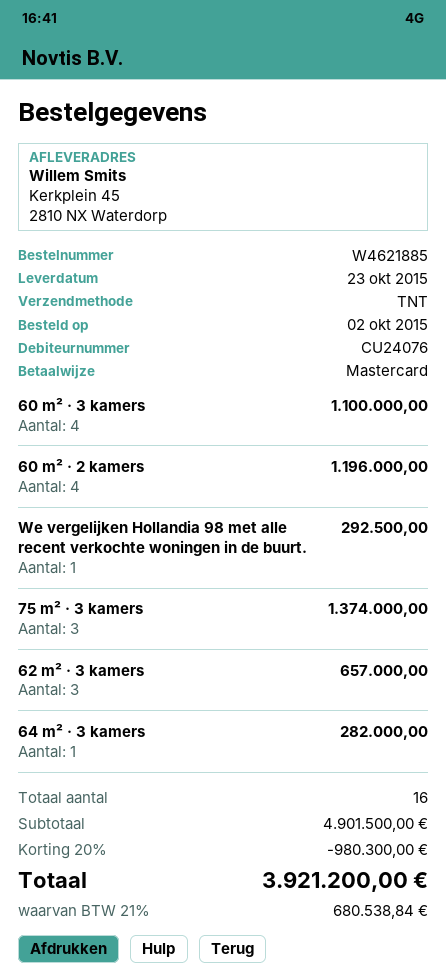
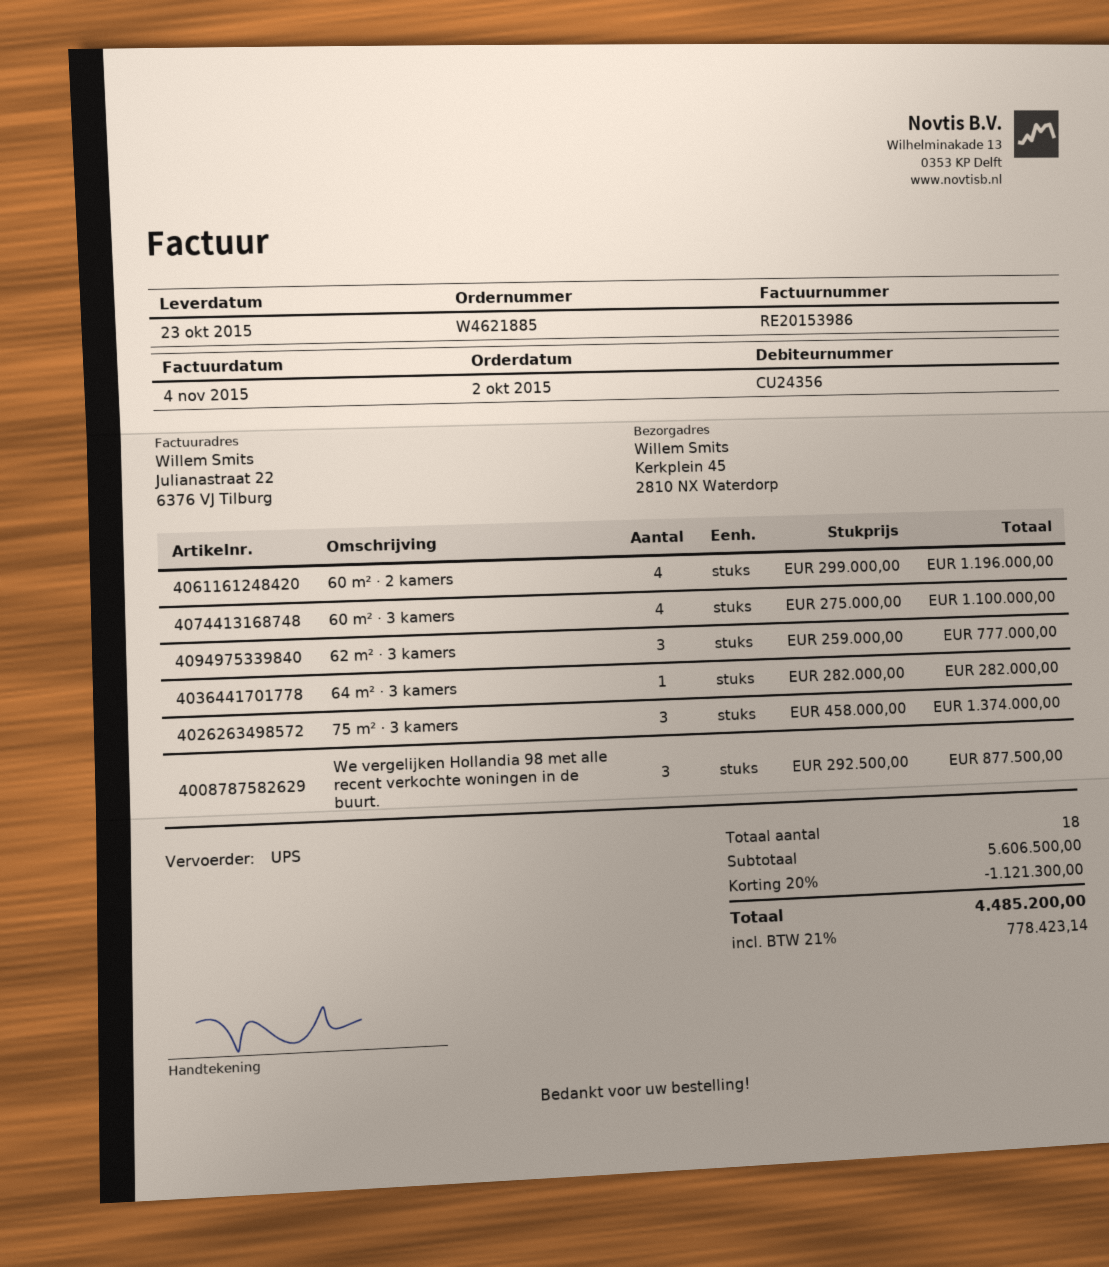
customer number: CU24076 -> CU24356
shipping method: TNT -> UPS
We vergelijken Hollandia 98 met alle recent verkochte woningen in de buurt.: 1 for 292500.00 -> 3 for 877500.00
62 m² · 3 kamers: 3 for 657000.00 -> 3 for 777000.00
total quantity: 16 -> 18
subtotal: 4901500.00 -> 5606500.00
discount: 20% = 980300.00 -> 20% = 1121300.00
tax: 21% = 680538.84 -> 21% = 778423.14
total: 3921200.00 -> 4485200.00

